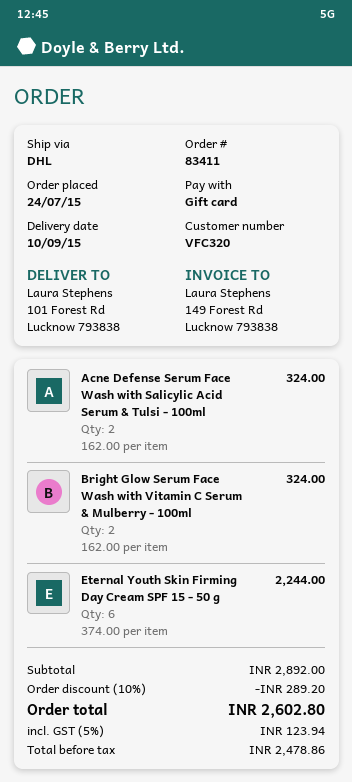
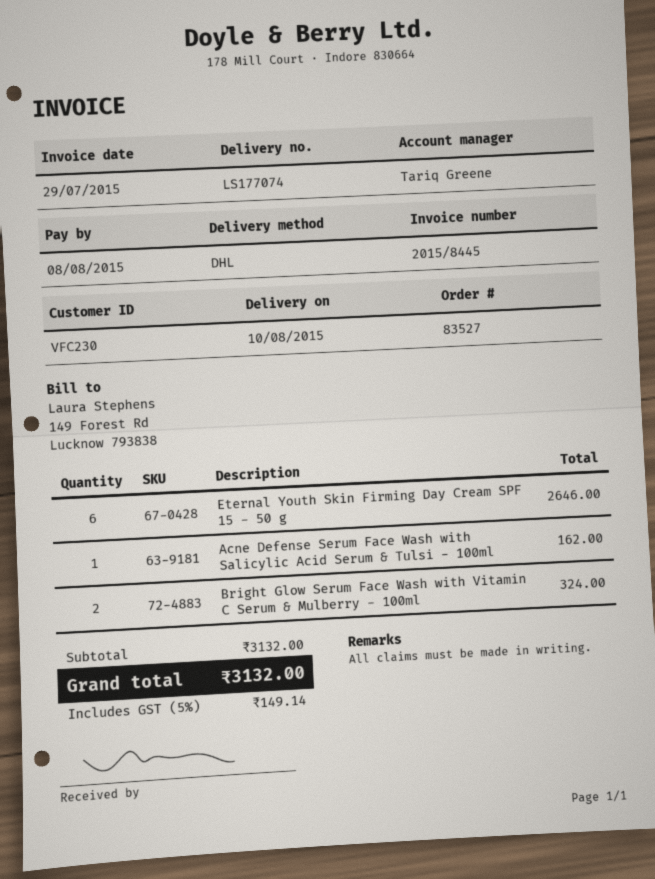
order number: 83411 -> 83527
delivery date: 2015-09-10 -> 2015-08-10
customer number: VFC320 -> VFC230
Acne Defense Serum Face Wash with Salicylic Acid Serum & Tulsi - 100ml: 2 for 324.00 -> 1 for 162.00
Eternal Youth Skin Firming Day Cream SPF 15 - 50 g: 6 for 2244.00 -> 6 for 2646.00
subtotal: 2892.00 -> 3132.00
discount: 10% = 289.20 -> none
tax: 5% = 123.94 -> 5% = 149.14
total: 2602.80 -> 3132.00

